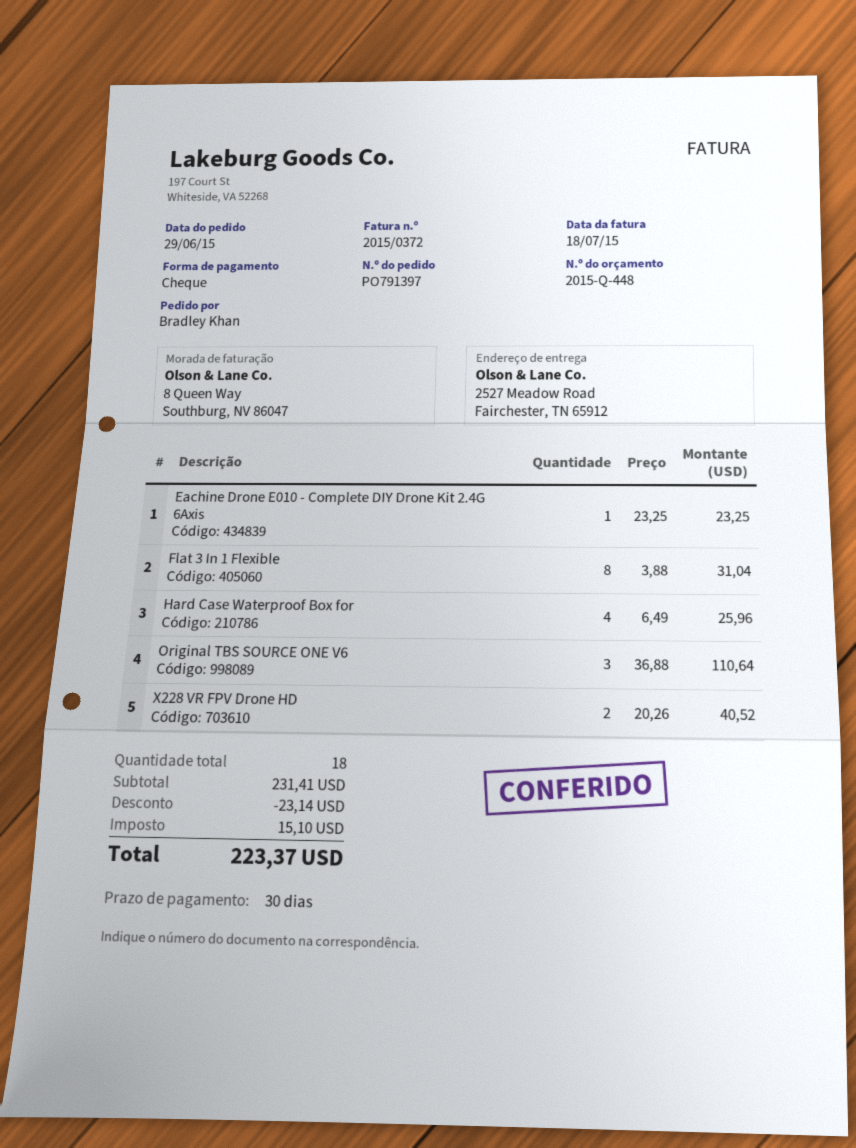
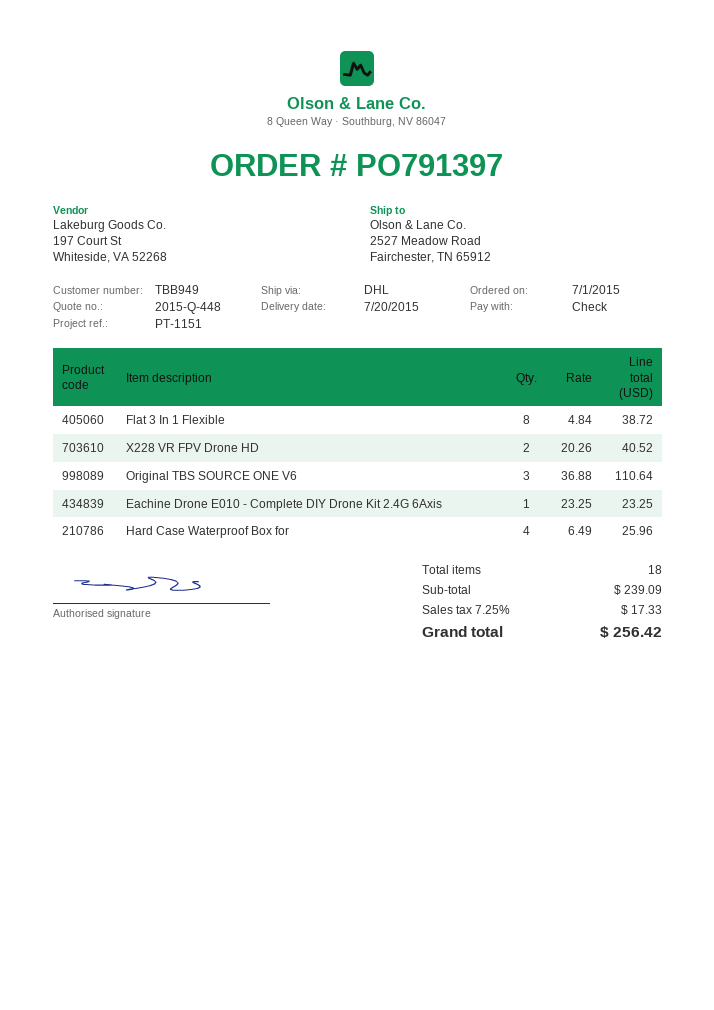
order date: 2015-06-29 -> 2015-07-01
Flat 3 In 1 Flexible: 8 x 3.88 = 31.04 -> 8 x 4.84 = 38.72
subtotal: 231.41 -> 239.09
discount: 23.14 -> none
tax: 15.10 -> 17.33
total: 223.37 -> 256.42

